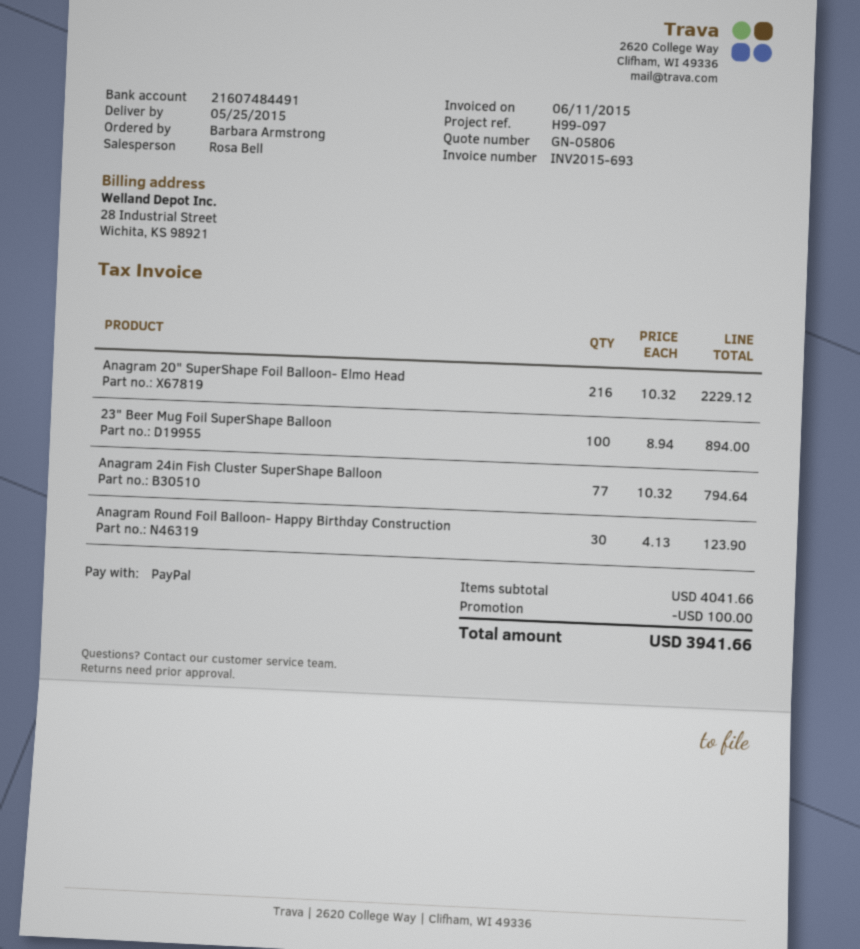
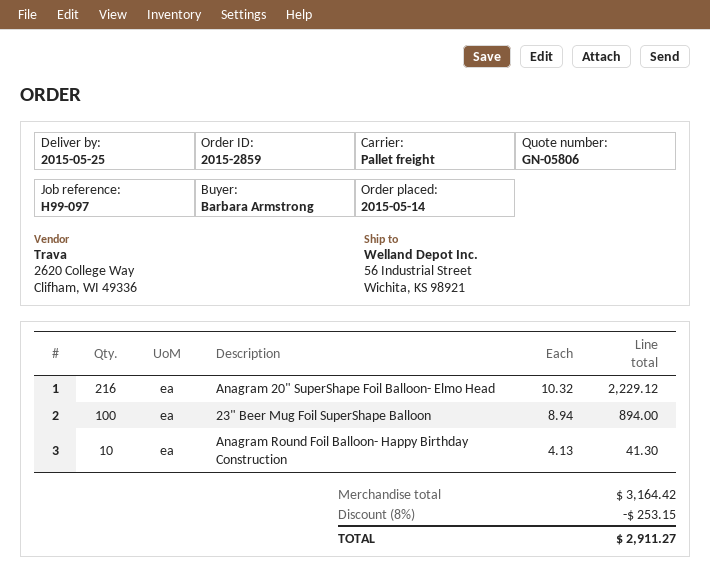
Anagram 24in Fish Cluster SuperShape Balloon: 77 x 10.32 = 794.64 -> none
Anagram Round Foil Balloon- Happy Birthday Construction: 30 x 4.13 = 123.90 -> 10 x 4.13 = 41.30
subtotal: 4041.66 -> 3164.42
discount: 100.00 -> 253.15
total: 3941.66 -> 2911.27

